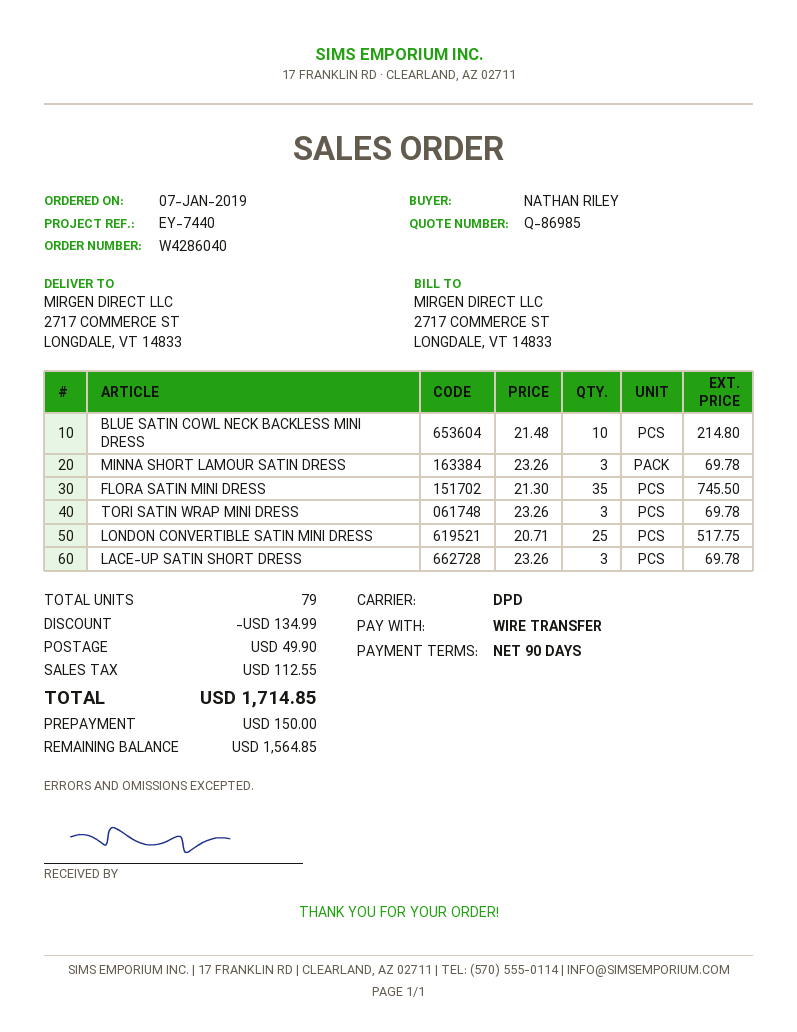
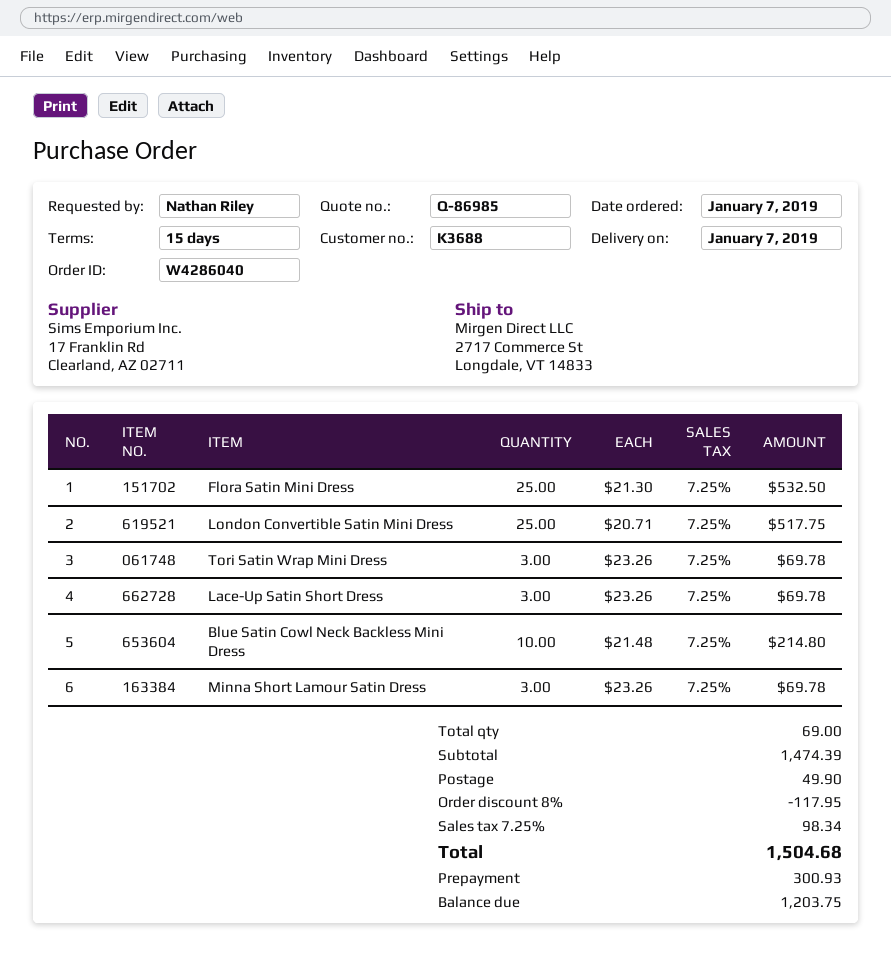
payment terms: 90 days -> 15 days
FLORA SATIN MINI DRESS: 35 x 21.30 = 745.50 -> 25 x 21.30 = 532.50
total quantity: 79 -> 69
discount: 134.99 -> 117.95
tax: 112.55 -> 98.34
total: 1714.85 -> 1504.68
deposit: 150.00 -> 300.93
balance: 1564.85 -> 1203.75

